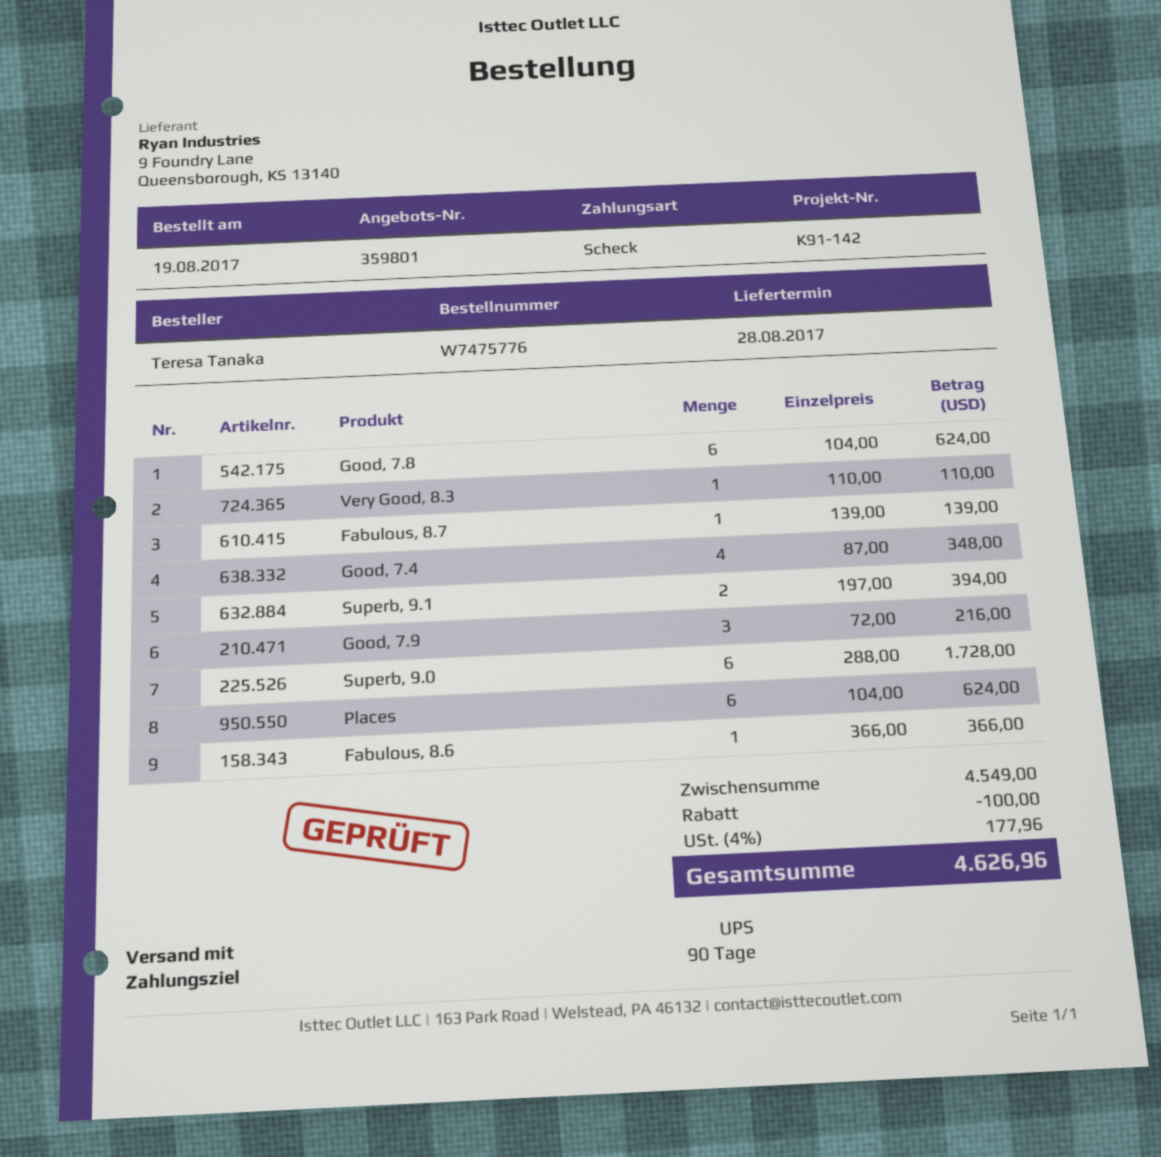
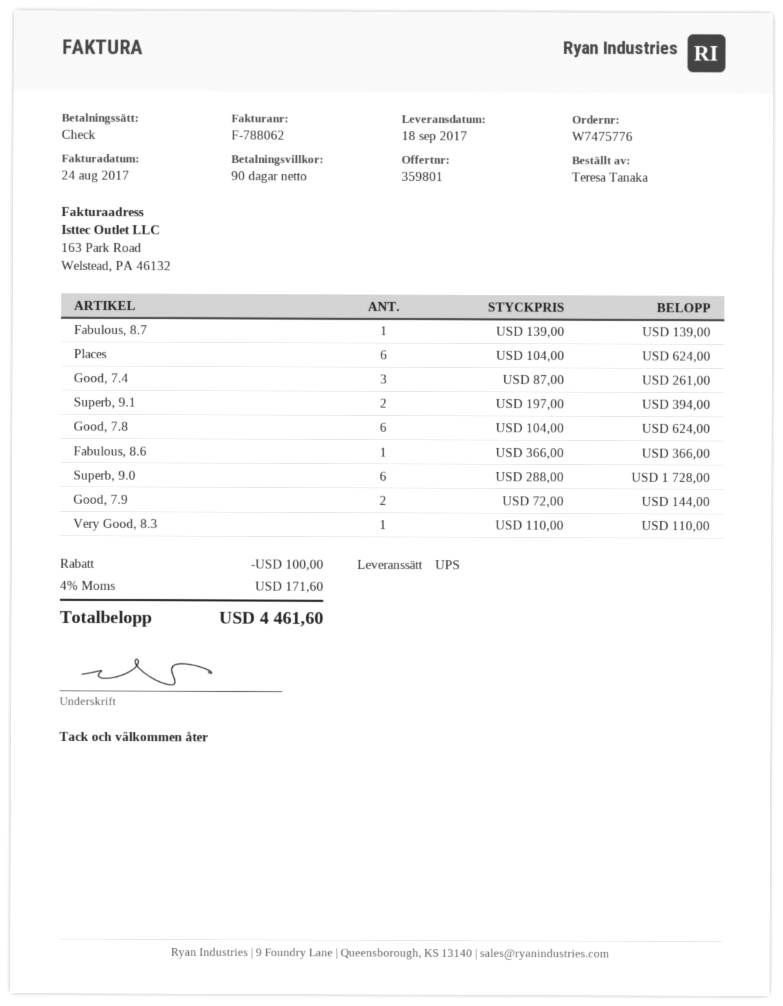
delivery date: 2017-08-28 -> 2017-09-18
Good, 7.4: 4 x 87.00 = 348.00 -> 3 x 87.00 = 261.00
Good, 7.9: 3 x 72.00 = 216.00 -> 2 x 72.00 = 144.00
tax: 4% = 177.96 -> 4% = 171.60
total: 4626.96 -> 4461.60

